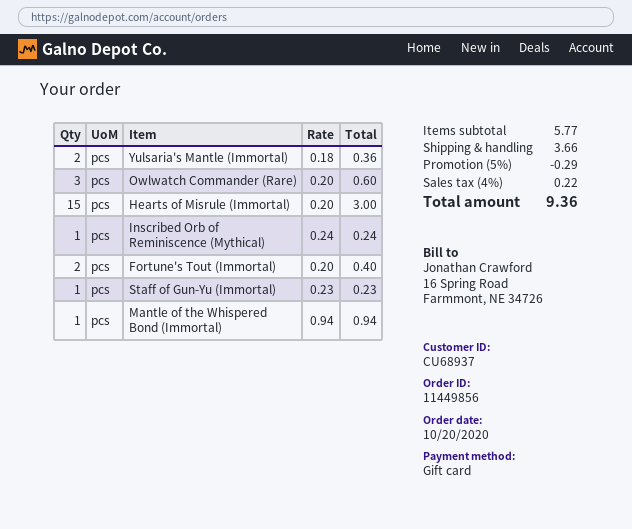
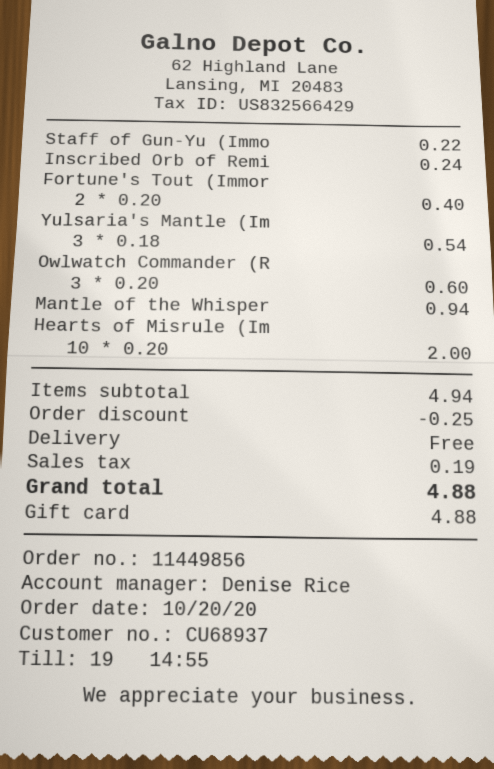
Yulsaria's Mantle (Immortal): 2 x 0.18 = 0.36 -> 3 x 0.18 = 0.54
Hearts of Misrule (Immortal): 15 x 0.20 = 3.00 -> 10 x 0.20 = 2.00
Staff of Gun-Yu (Immortal): 1 x 0.23 = 0.23 -> 1 x 0.22 = 0.22
subtotal: 5.77 -> 4.94
discount: 0.29 -> 0.25
shipping: 3.66 -> 0.00
tax: 0.22 -> 0.19
total: 9.36 -> 4.88

